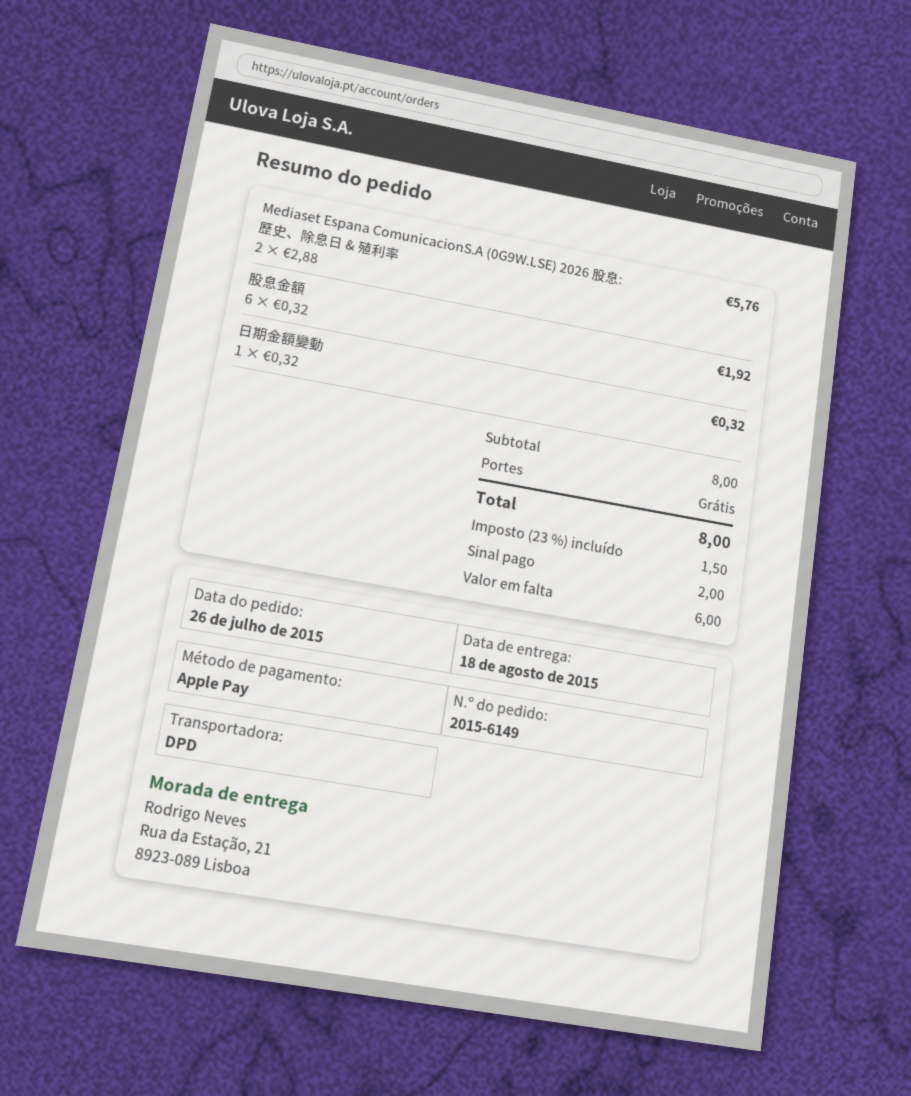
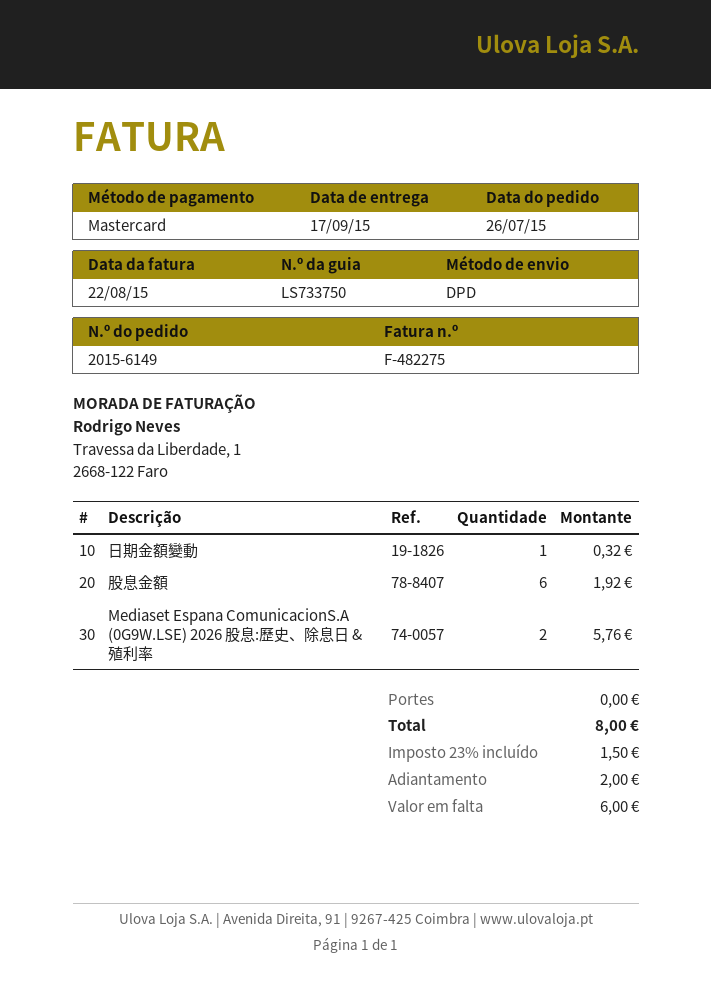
delivery date: 2015-08-18 -> 2015-09-17
payment method: Apple Pay -> Mastercard

